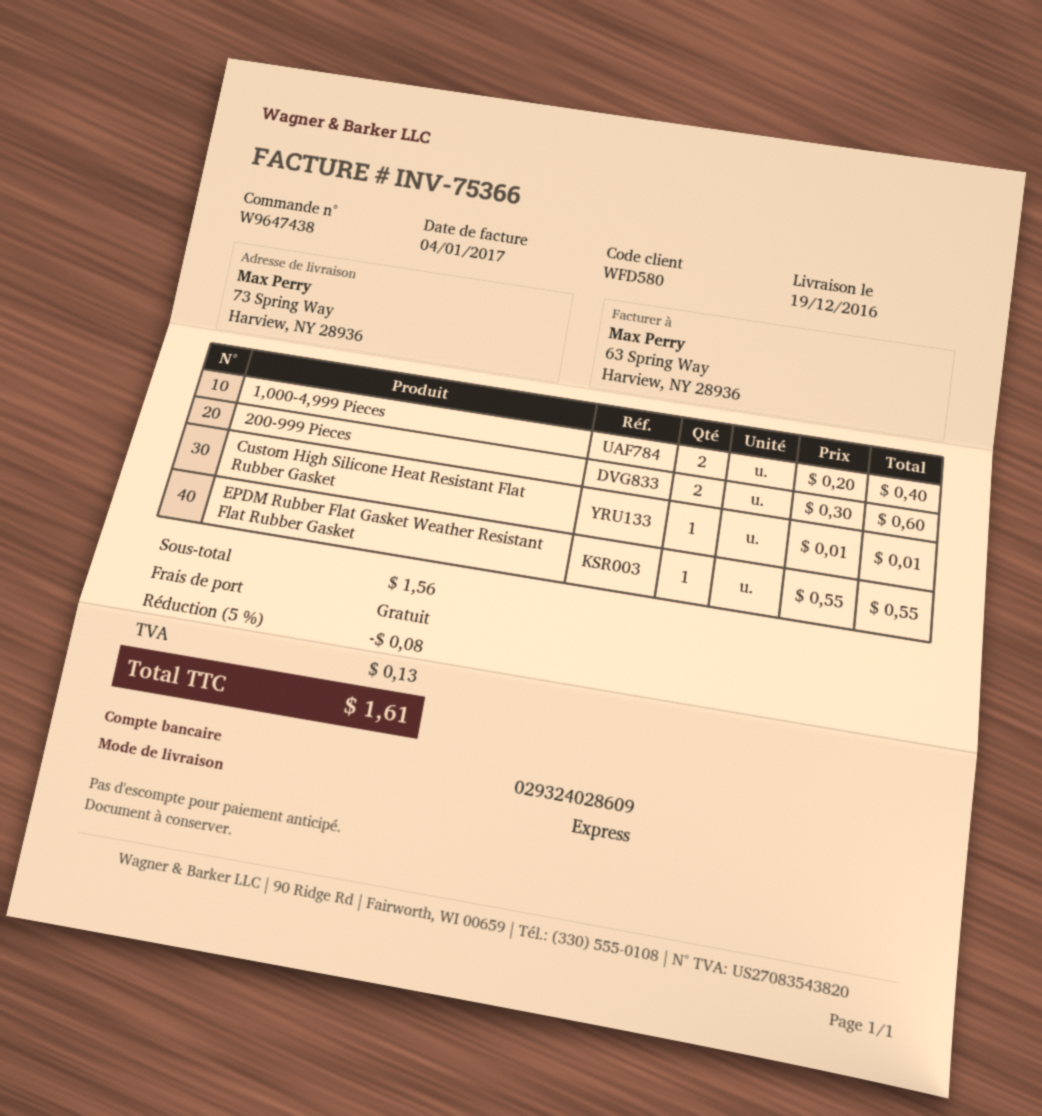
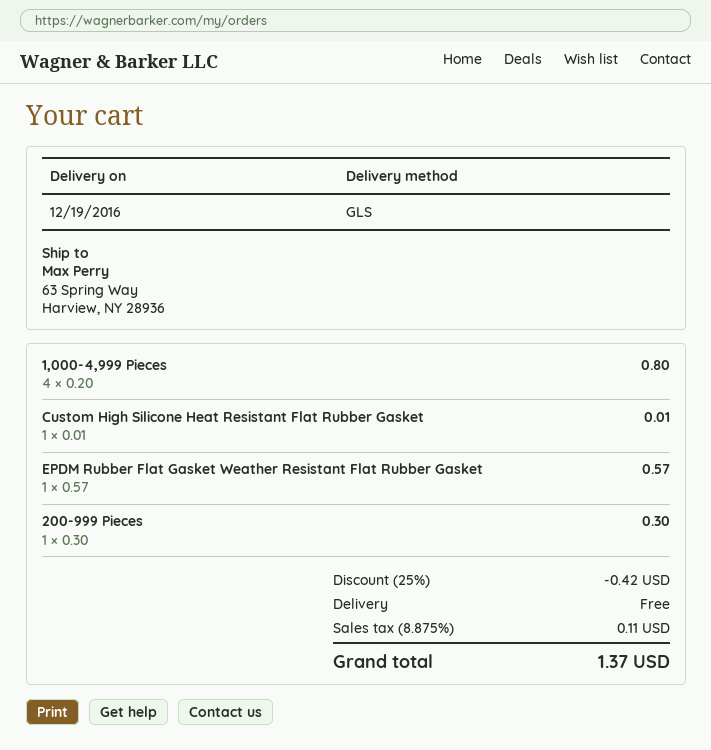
shipping method: express -> GLS
ship to: 73 Spring Way, Harview, NY 28936 -> 63 Spring Way, Harview, NY 28936
1,000-4,999 Pieces: 2 x 0.20 = 0.40 -> 4 x 0.20 = 0.80
200-999 Pieces: 2 x 0.30 = 0.60 -> 1 x 0.30 = 0.30
EPDM Rubber Flat Gasket Weather Resistant Flat Rubber Gasket: 1 x 0.55 = 0.55 -> 1 x 0.57 = 0.57
discount: 5% = 0.08 -> 25% = 0.42
tax: 0.13 -> 0.11
total: 1.61 -> 1.37

